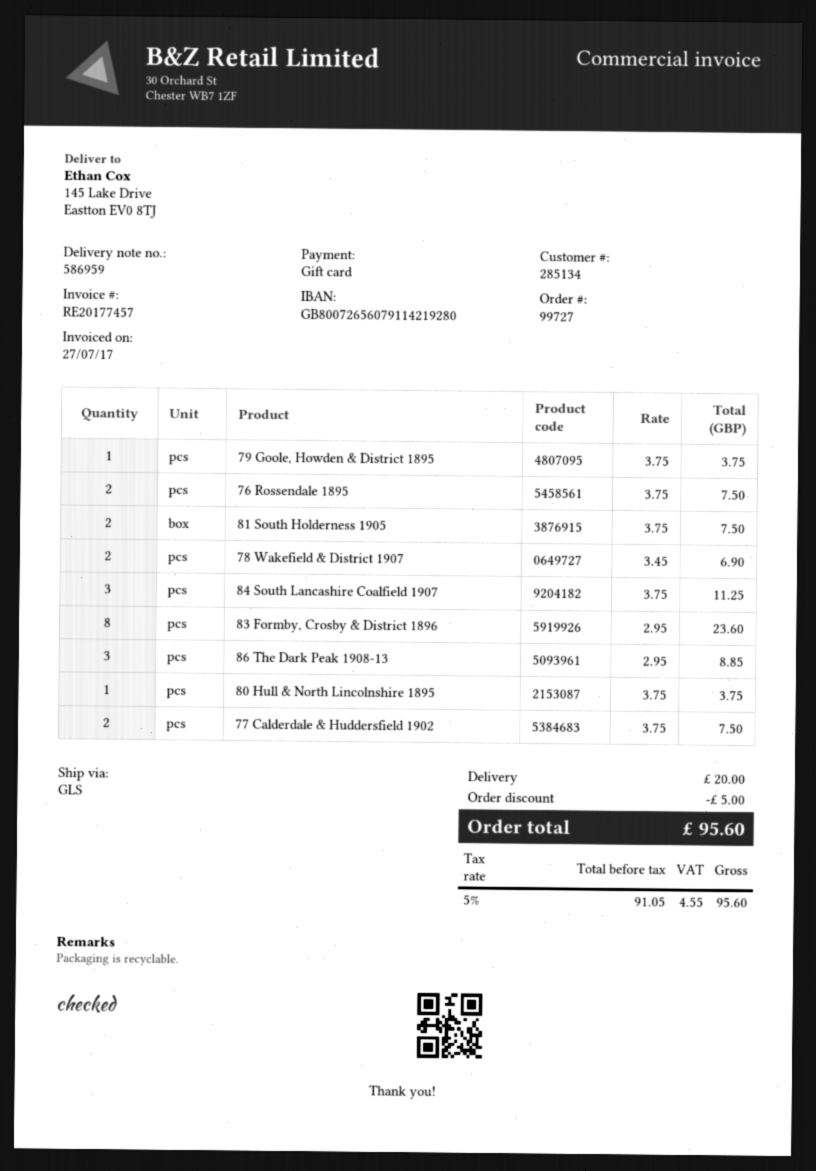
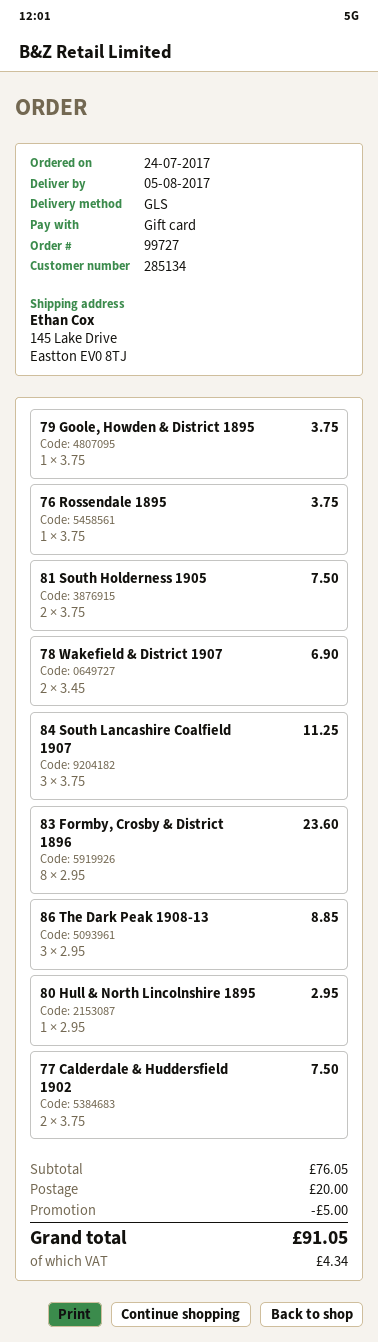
76 Rossendale 1895: 2 x 3.75 = 7.50 -> 1 x 3.75 = 3.75
80 Hull & North Lincolnshire 1895: 1 x 3.75 = 3.75 -> 1 x 2.95 = 2.95
tax: 4.55 -> 4.34
total: 95.60 -> 91.05

